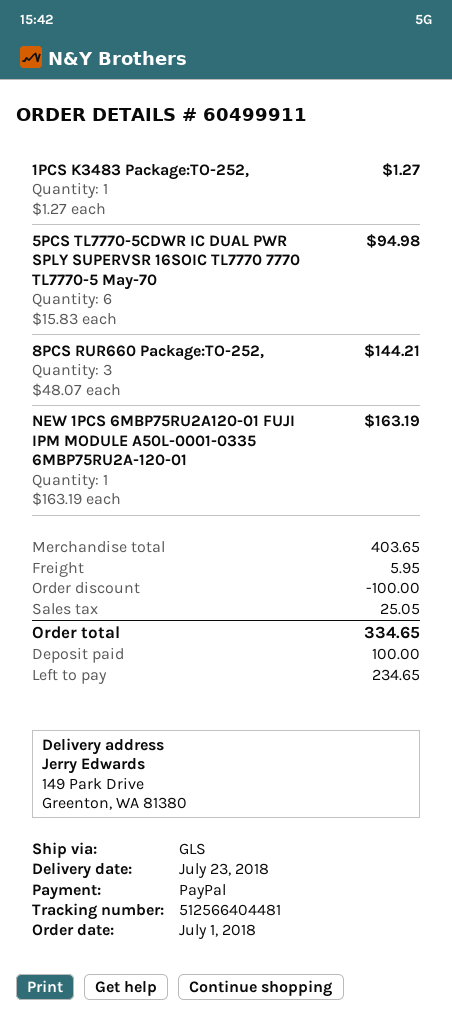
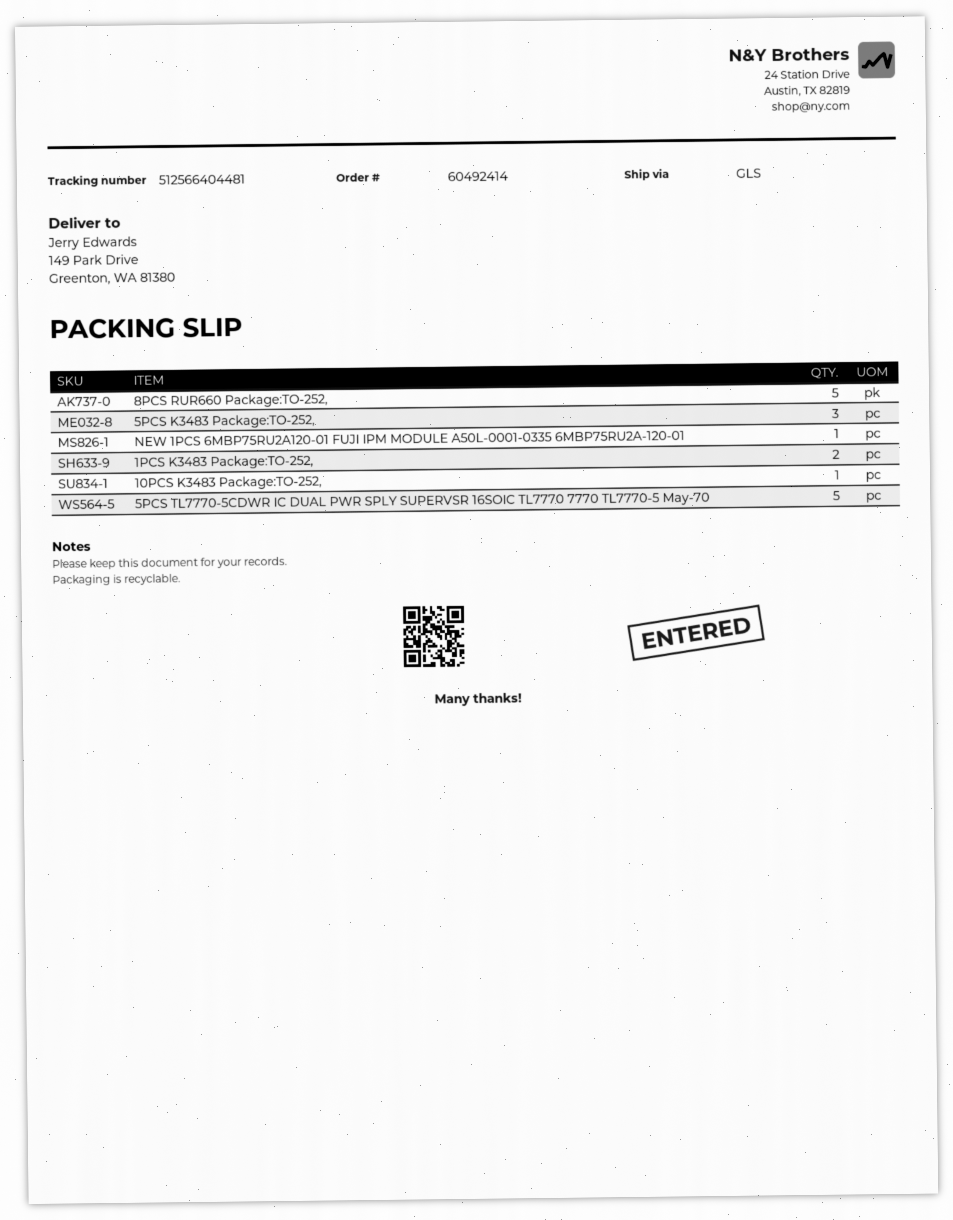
order number: 60499911 -> 60492414
1PCS K3483 Package:TO-252,: 1 -> 2
5PCS TL7770-5CDWR IC DUAL PWR SPLY SUPERVSR 16SOIC TL7770 7770 TL7770-5 May-70: 6 -> 5
8PCS RUR660 Package:TO-252,: 3 -> 5
5PCS K3483 Package:TO-252,: none -> 3
10PCS K3483 Package:TO-252,: none -> 1

